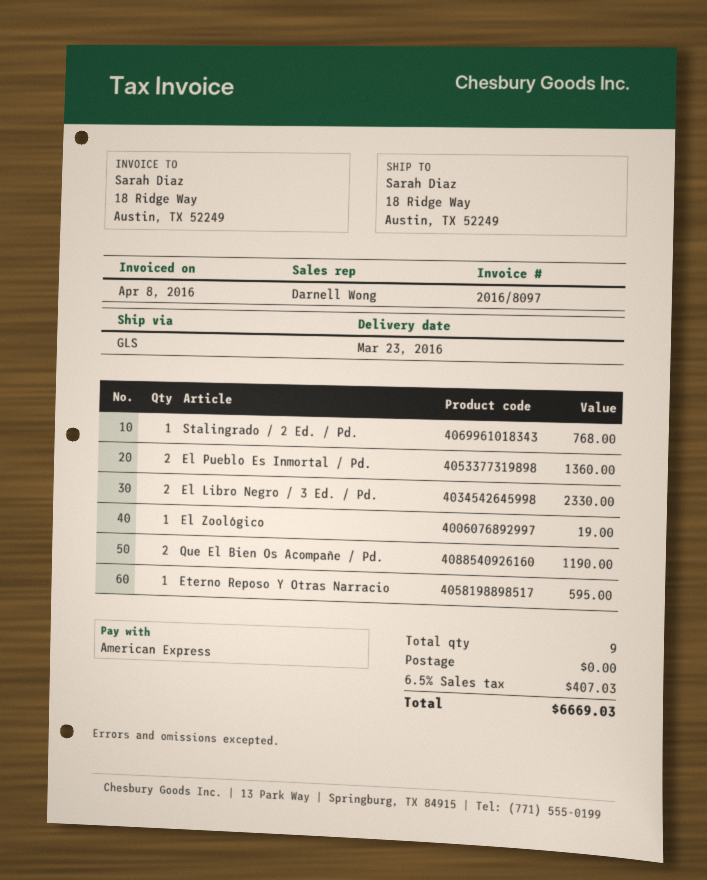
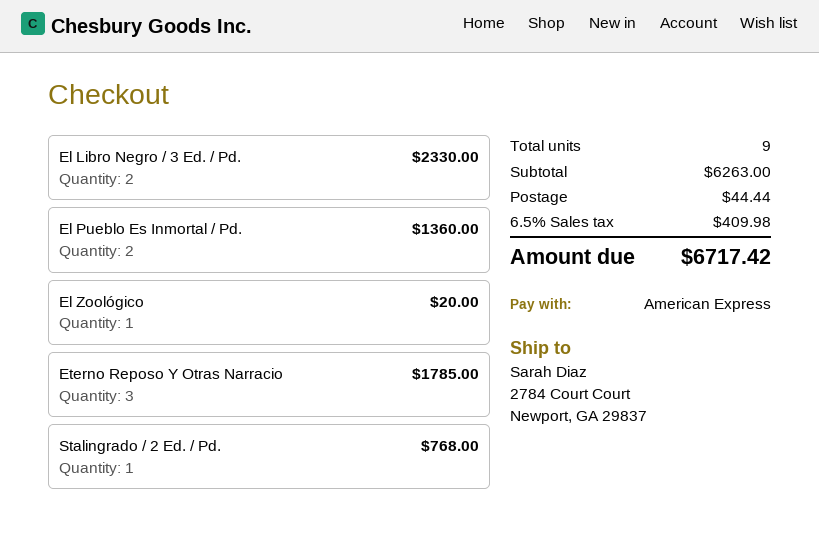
ship to: 18 Ridge Way, Austin, TX 52249 -> 2784 Court Court, Newport, GA 29837
El Zoológico: 1 for 19.00 -> 1 for 20.00
Que El Bien Os Acompañe / Pd.: 2 for 1190.00 -> none
Eterno Reposo Y Otras Narracio: 1 for 595.00 -> 3 for 1785.00
shipping: 0.00 -> 44.44
tax: 6.5% = 407.03 -> 6.5% = 409.98
total: 6669.03 -> 6717.42

